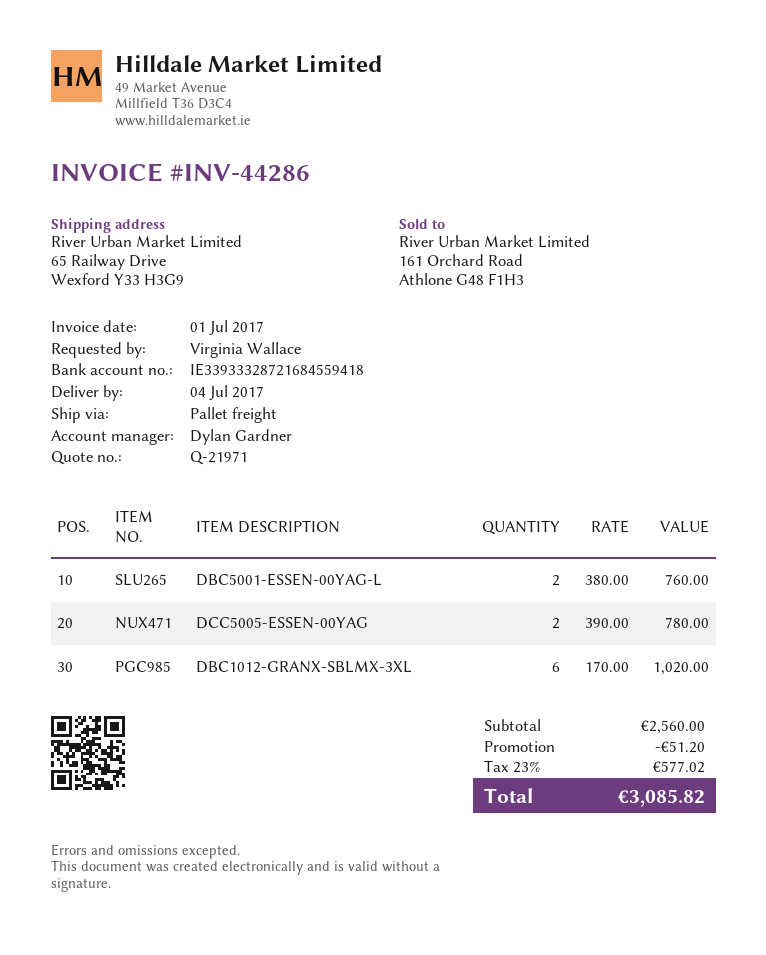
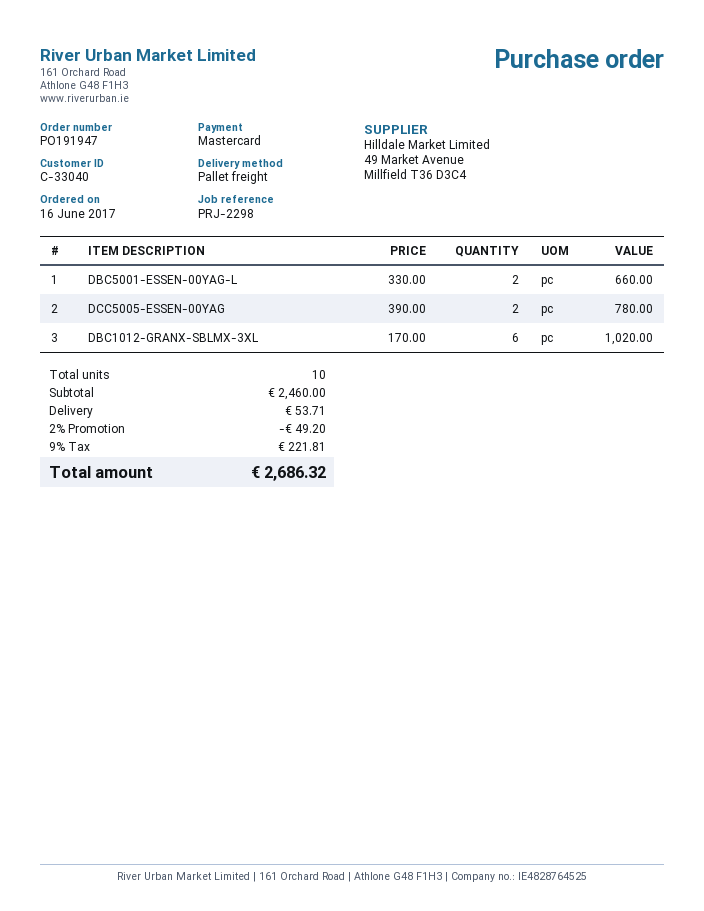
DBC5001-ESSEN-00YAG-L: 2 x 380.00 = 760.00 -> 2 x 330.00 = 660.00
subtotal: 2560.00 -> 2460.00
discount: 51.20 -> 49.20
shipping: none -> 53.71
tax: 23% = 577.02 -> 9% = 221.81
total: 3085.82 -> 2686.32

